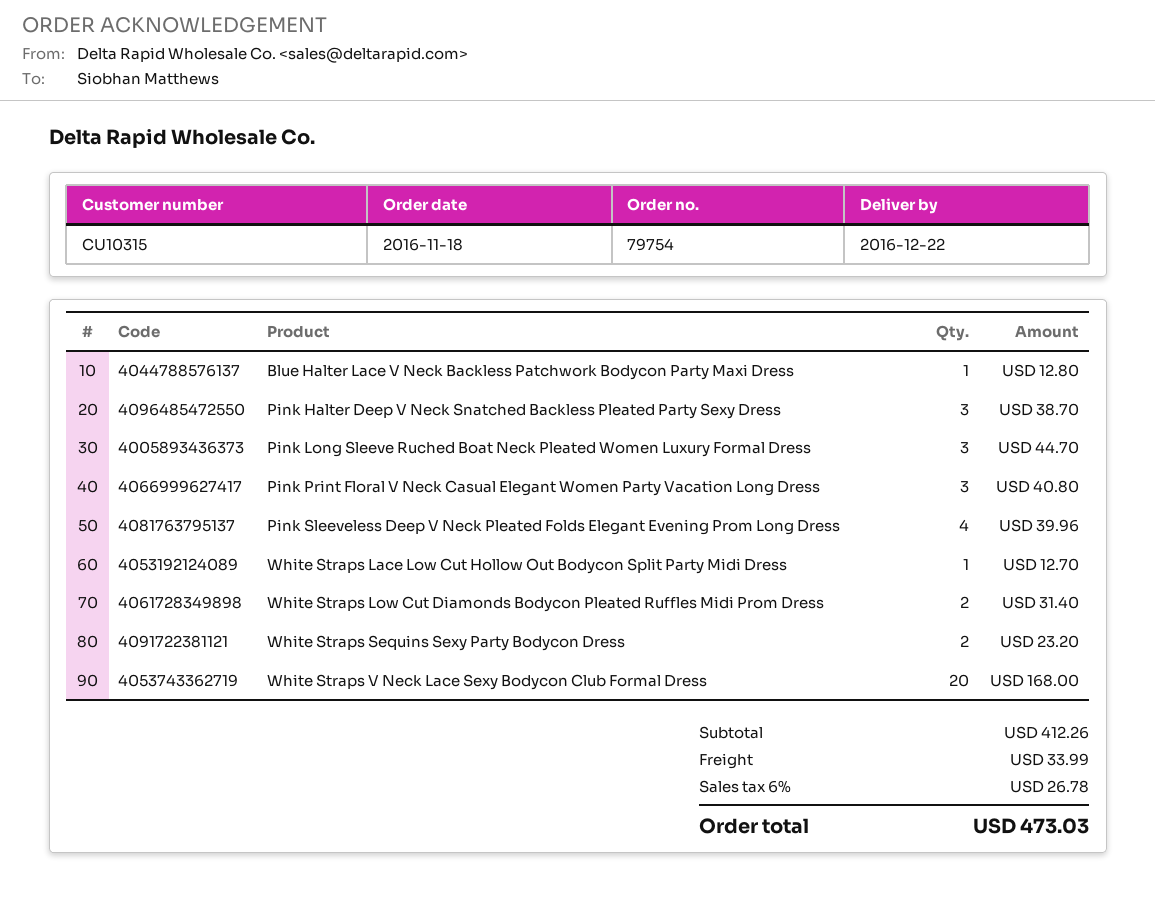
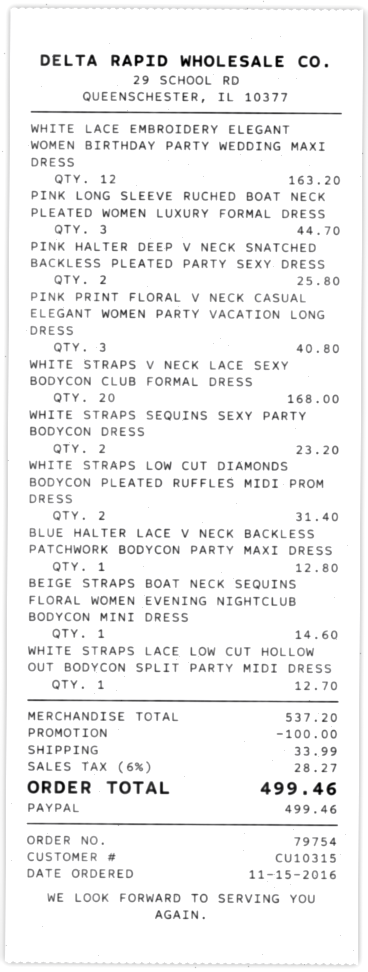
order date: 2016-11-18 -> 2016-11-15
Pink Halter Deep V Neck Snatched Backless Pleated Party Sexy Dress: 3 for 38.70 -> 2 for 25.80
Pink Sleeveless Deep V Neck Pleated Folds Elegant Evening Prom Long Dress: 4 for 39.96 -> none
WHITE LACE EMBROIDERY ELEGANT WOMEN BIRTHDAY PARTY WEDDING MAXI DRESS: none -> 12 for 163.20
BEIGE STRAPS BOAT NECK SEQUINS FLORAL WOMEN EVENING NIGHTCLUB BODYCON MINI DRESS: none -> 1 for 14.60
subtotal: 412.26 -> 537.20
discount: none -> 100.00
tax: 6% = 26.78 -> 6% = 28.27
total: 473.03 -> 499.46

